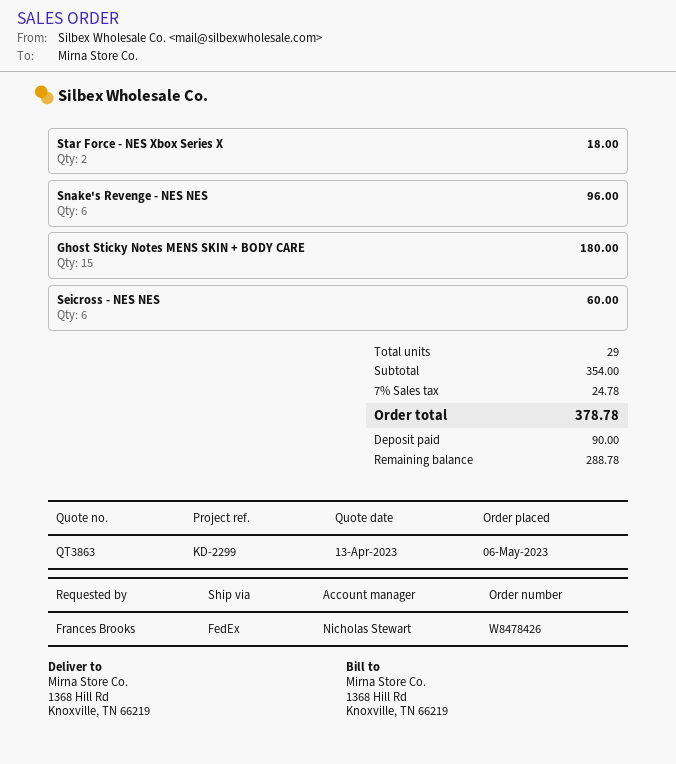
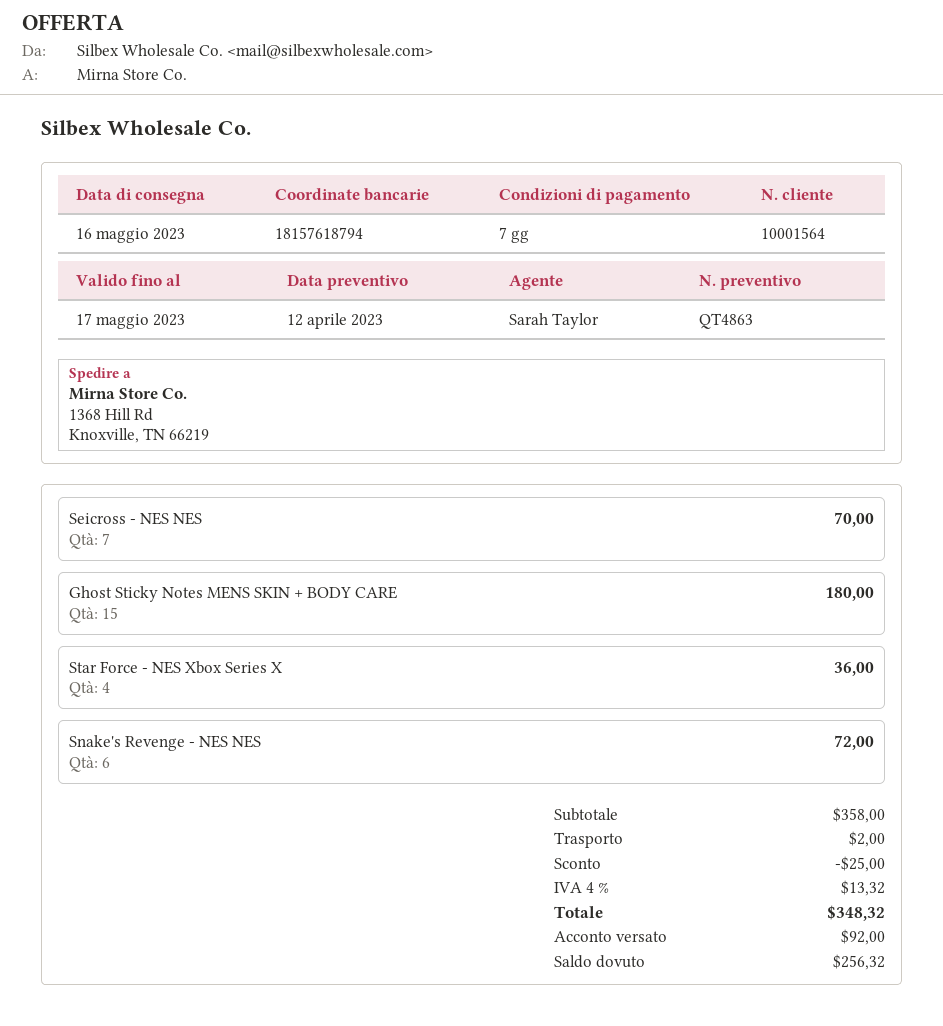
quote number: QT3863 -> QT4863
quote date: 2023-04-13 -> 2023-04-12
sales rep: Nicholas Stewart -> Sarah Taylor
Star Force - NES Xbox Series X: 2 for 18.00 -> 4 for 36.00
Snake's Revenge - NES NES: 6 for 96.00 -> 6 for 72.00
Seicross - NES NES: 6 for 60.00 -> 7 for 70.00
subtotal: 354.00 -> 358.00
discount: none -> 25.00
shipping: none -> 2.00
tax: 7% = 24.78 -> 4% = 13.32
total: 378.78 -> 348.32
deposit: 90.00 -> 92.00
balance: 288.78 -> 256.32

